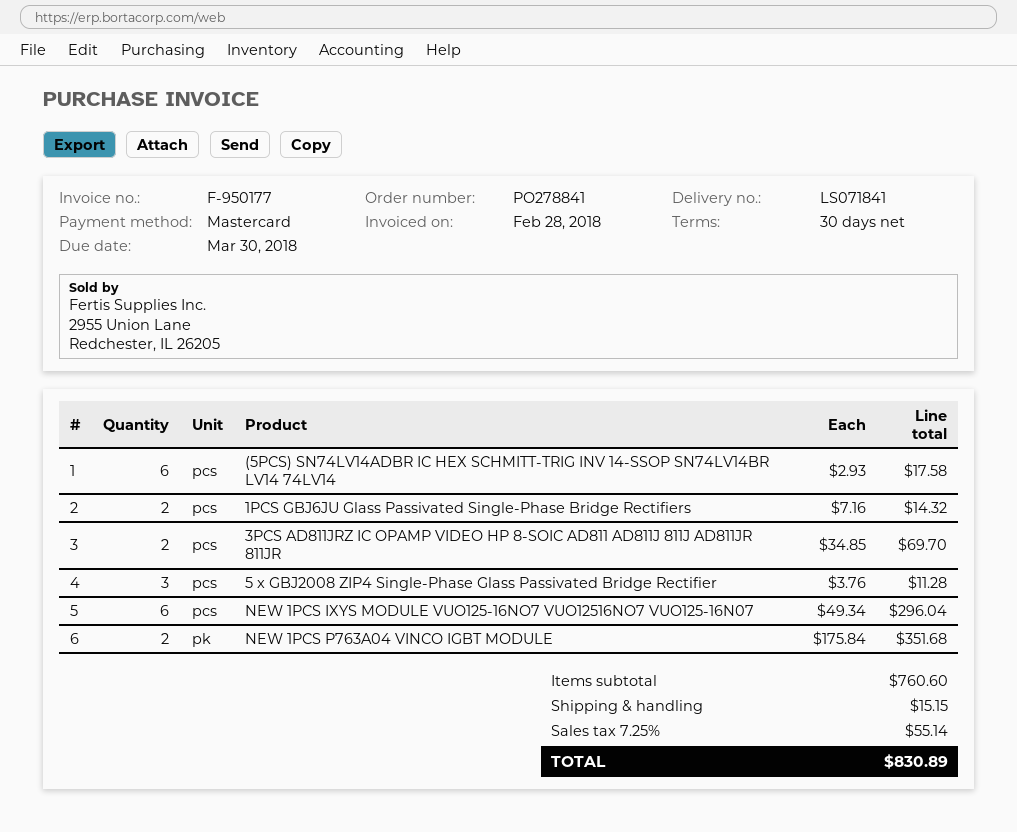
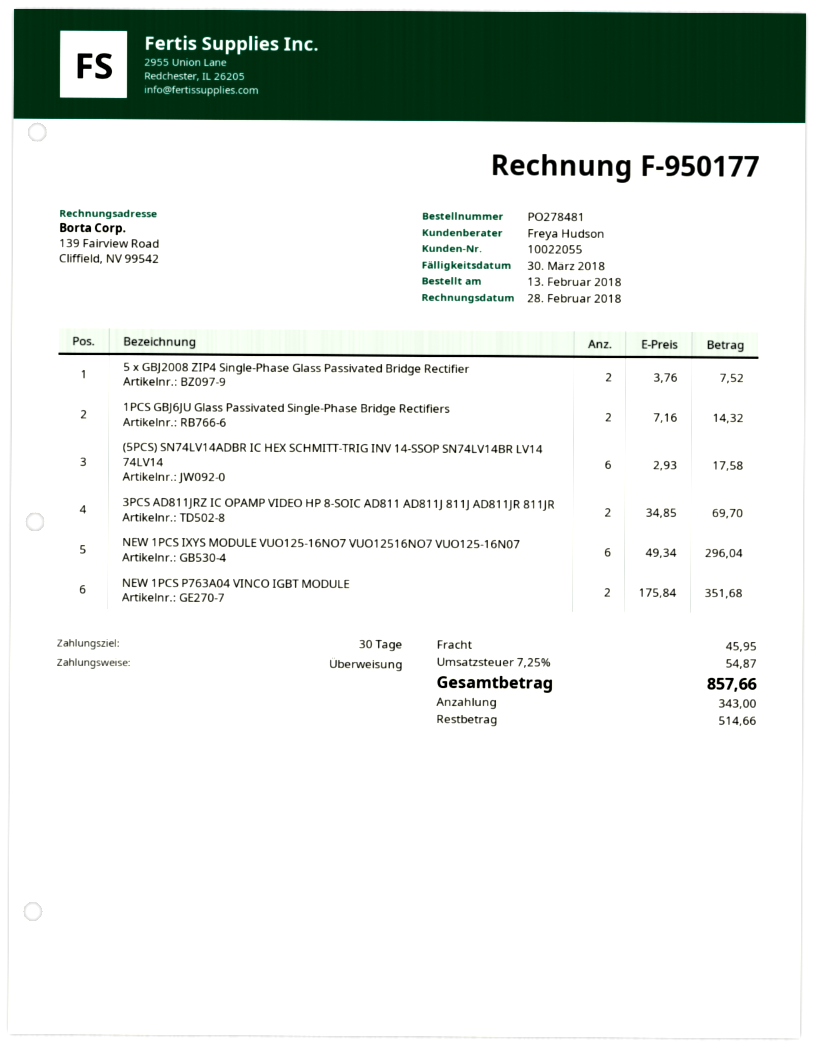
order number: PO278841 -> PO278481
payment method: Mastercard -> bank transfer
5 x GBJ2008 ZIP4 Single-Phase Glass Passivated Bridge Rectifier: 3 x 3.76 = 11.28 -> 2 x 3.76 = 7.52
shipping: 15.15 -> 45.95
tax: 7.25% = 55.14 -> 7.25% = 54.87
total: 830.89 -> 857.66

